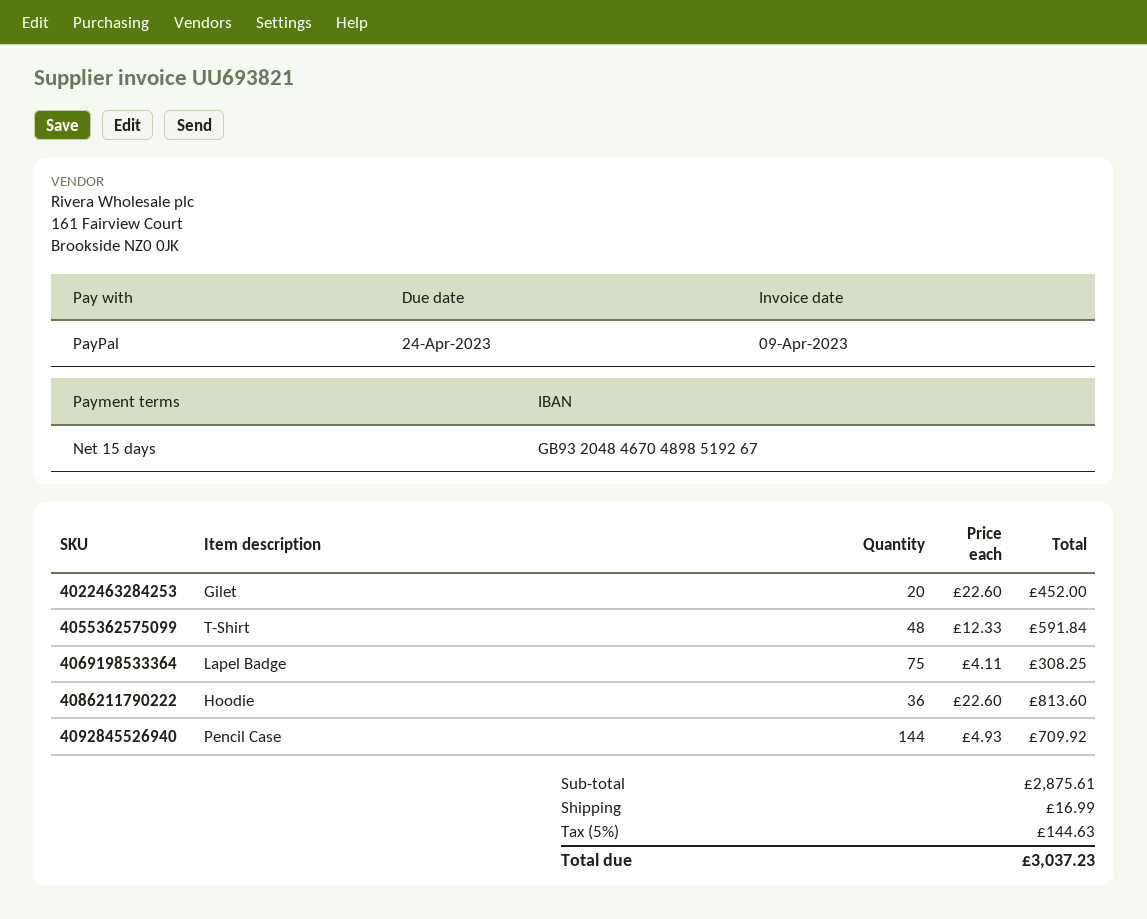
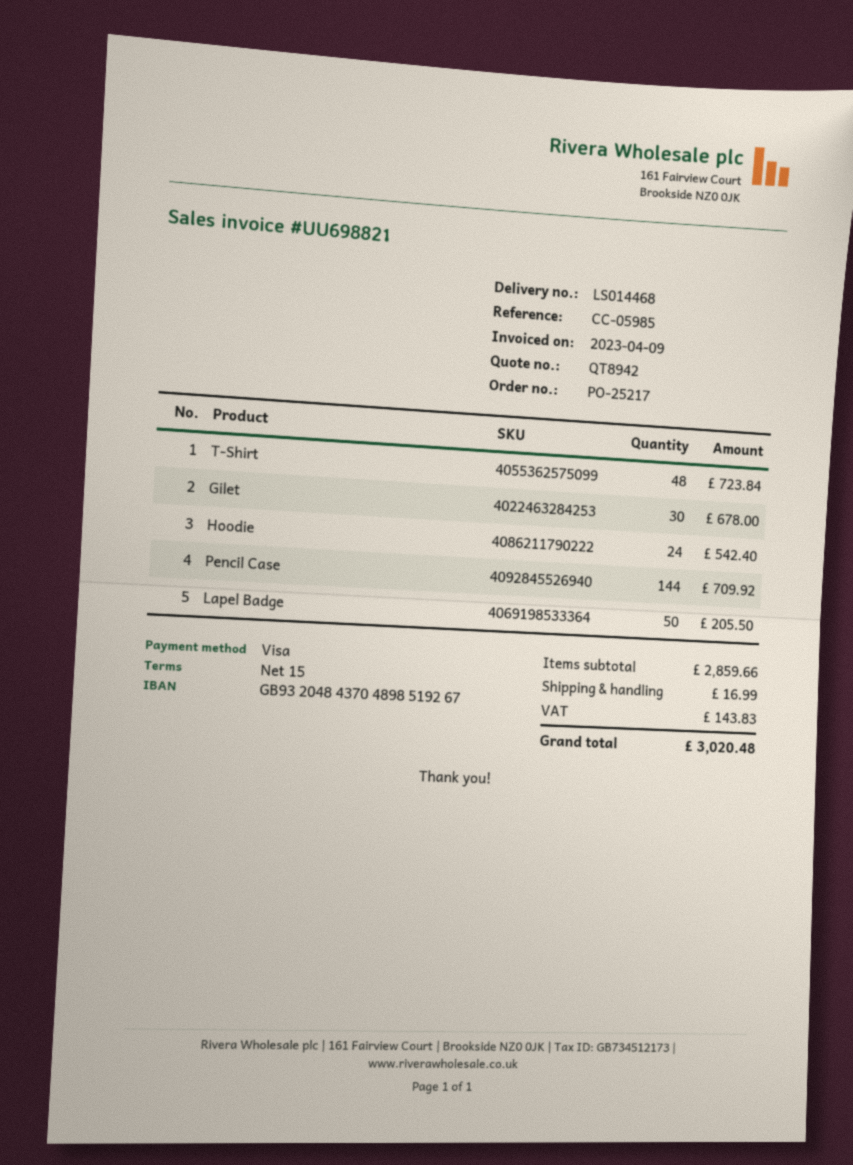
invoice number: UU693821 -> UU698821
payment method: PayPal -> Visa
bank account: GB93204846704898519267 -> GB93204843704898519267
Gilet: 20 for 452.00 -> 30 for 678.00
T-Shirt: 48 for 591.84 -> 48 for 723.84
Lapel Badge: 75 for 308.25 -> 50 for 205.50
Hoodie: 36 for 813.60 -> 24 for 542.40
subtotal: 2875.61 -> 2859.66
tax: 144.63 -> 143.83
total: 3037.23 -> 3020.48

